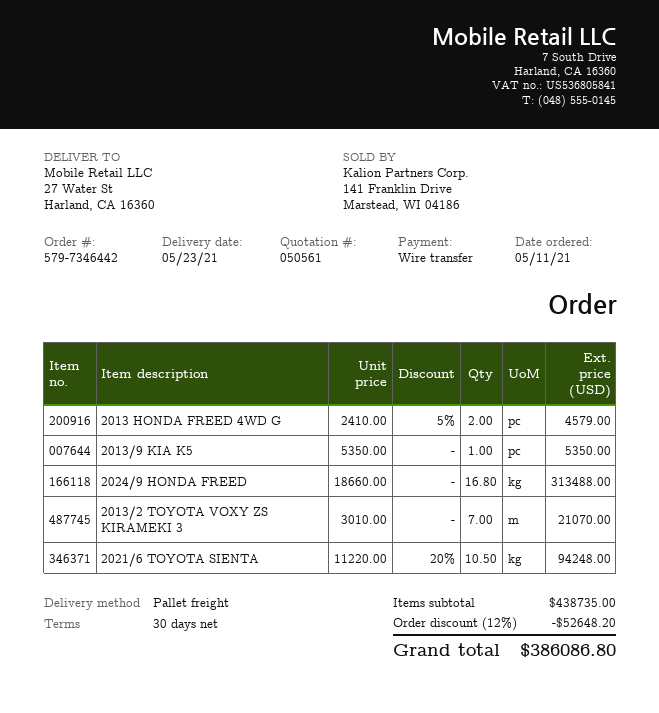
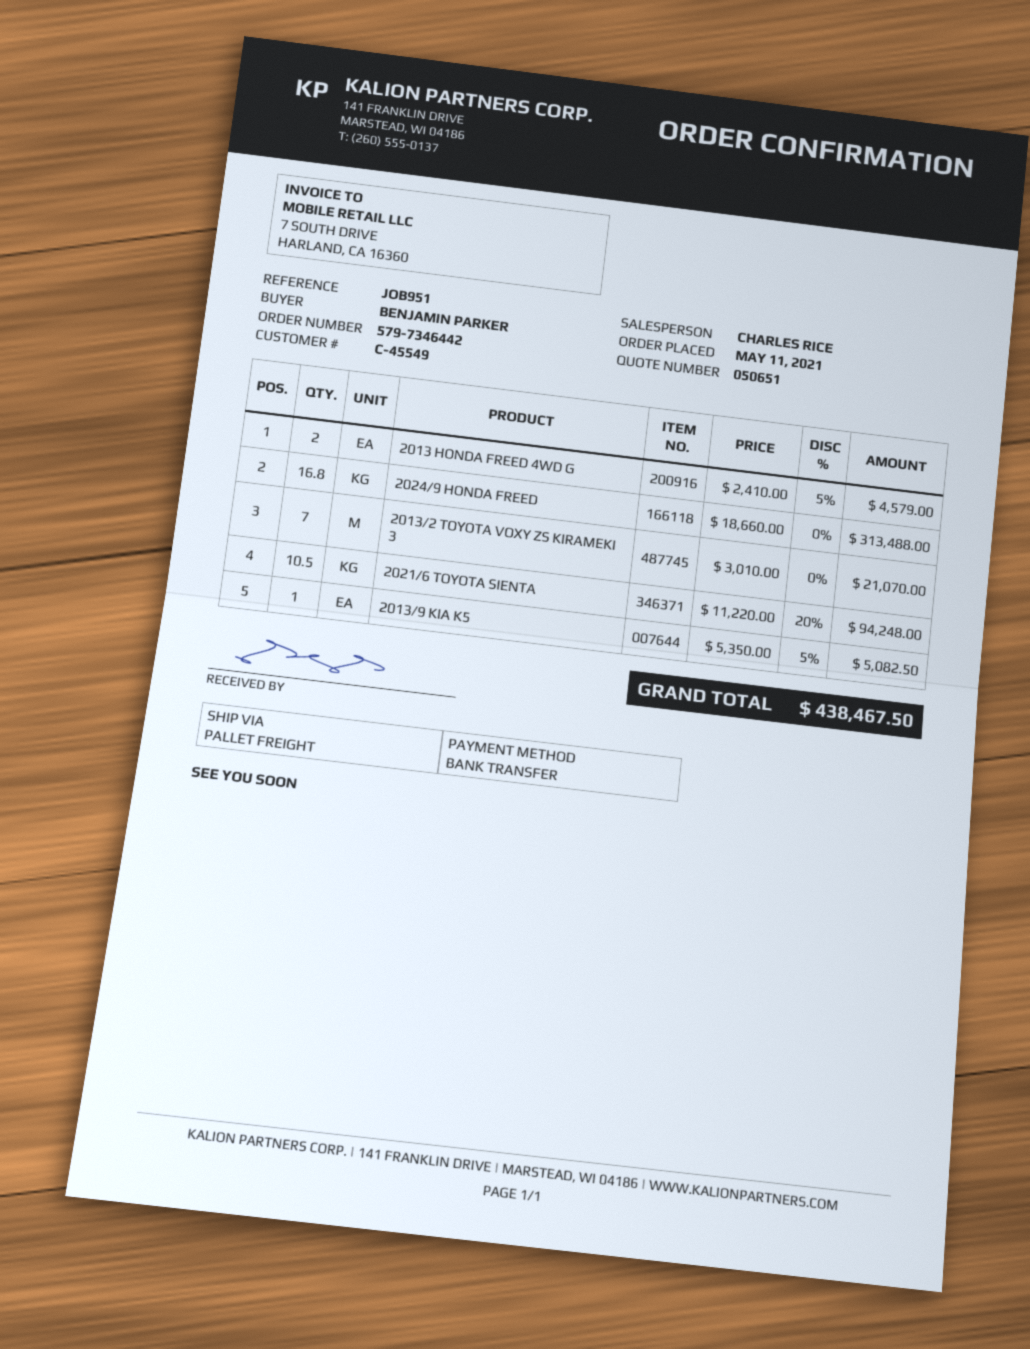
quote number: 050561 -> 050651
2013/9 KIA K5: 1 x 5350.00 = 5350.00 -> 1 x 5350.00 - 5% = 5082.50
discount: 12% = 52648.20 -> none
total: 386086.80 -> 438467.50

